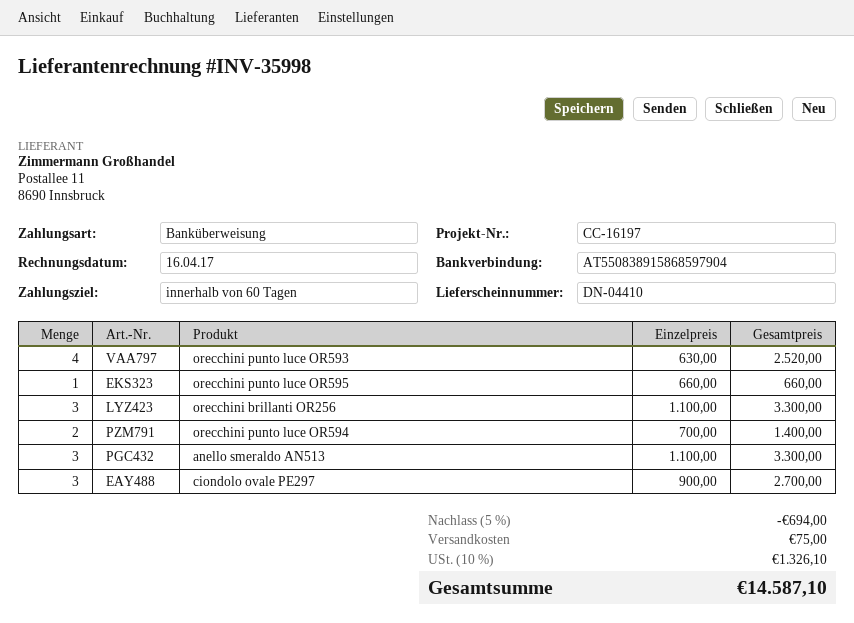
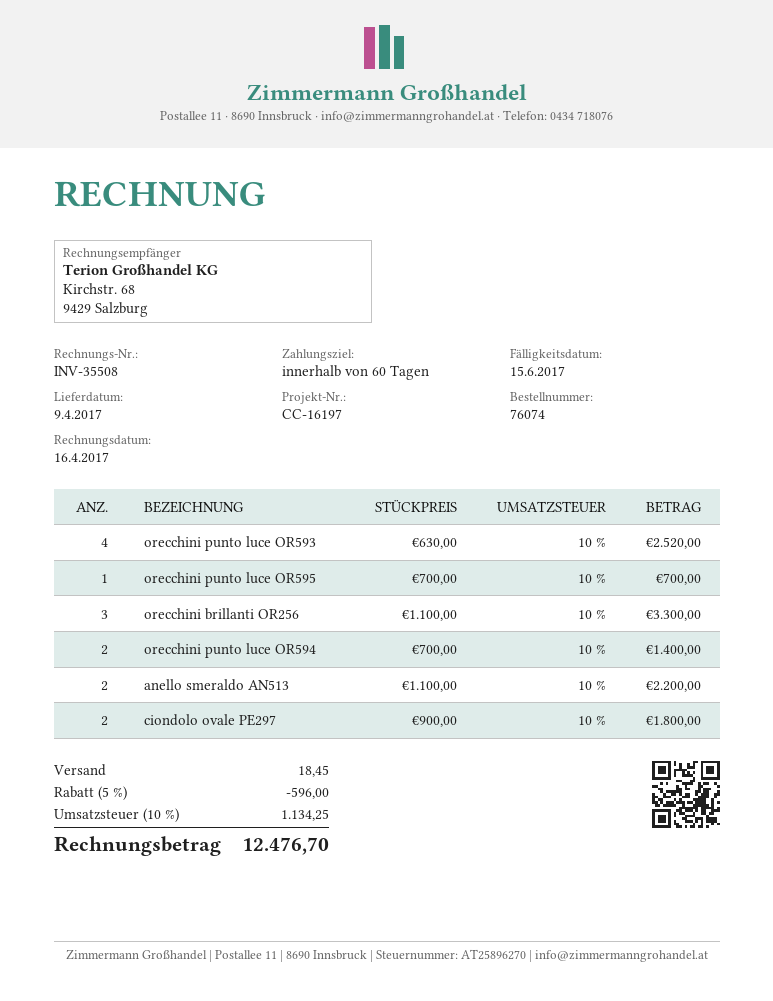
invoice number: INV-35998 -> INV-35508
orecchini punto luce OR595: 1 x 660.00 = 660.00 -> 1 x 700.00 = 700.00
anello smeraldo AN513: 3 x 1100.00 = 3300.00 -> 2 x 1100.00 = 2200.00
ciondolo ovale PE297: 3 x 900.00 = 2700.00 -> 2 x 900.00 = 1800.00
discount: 5% = 694.00 -> 5% = 596.00
shipping: 75.00 -> 18.45
tax: 10% = 1326.10 -> 10% = 1134.25
total: 14587.10 -> 12476.70

